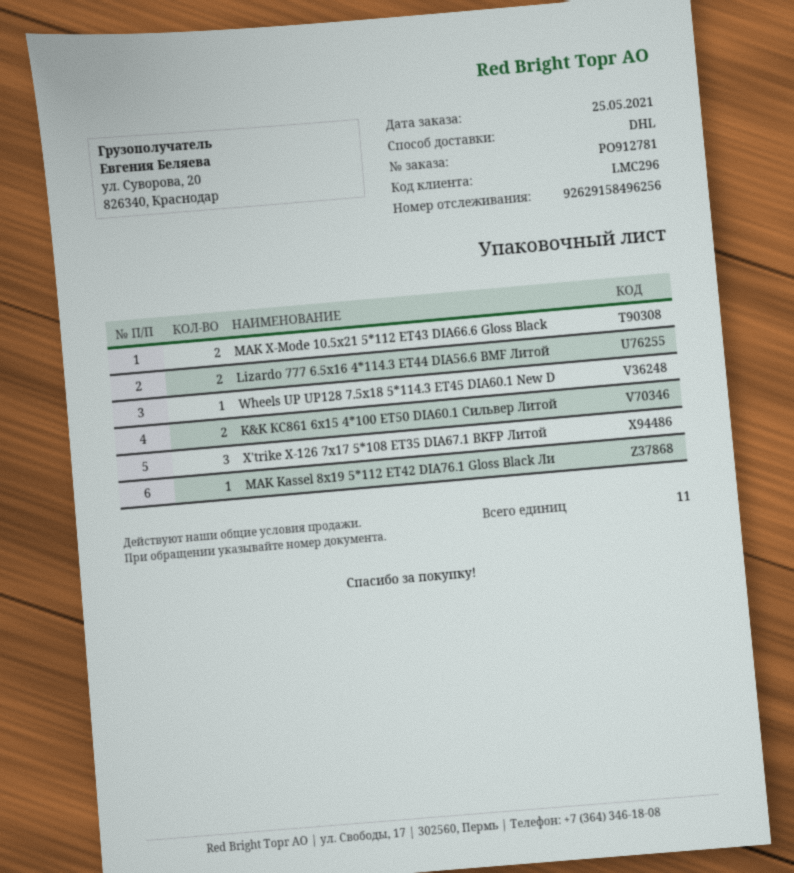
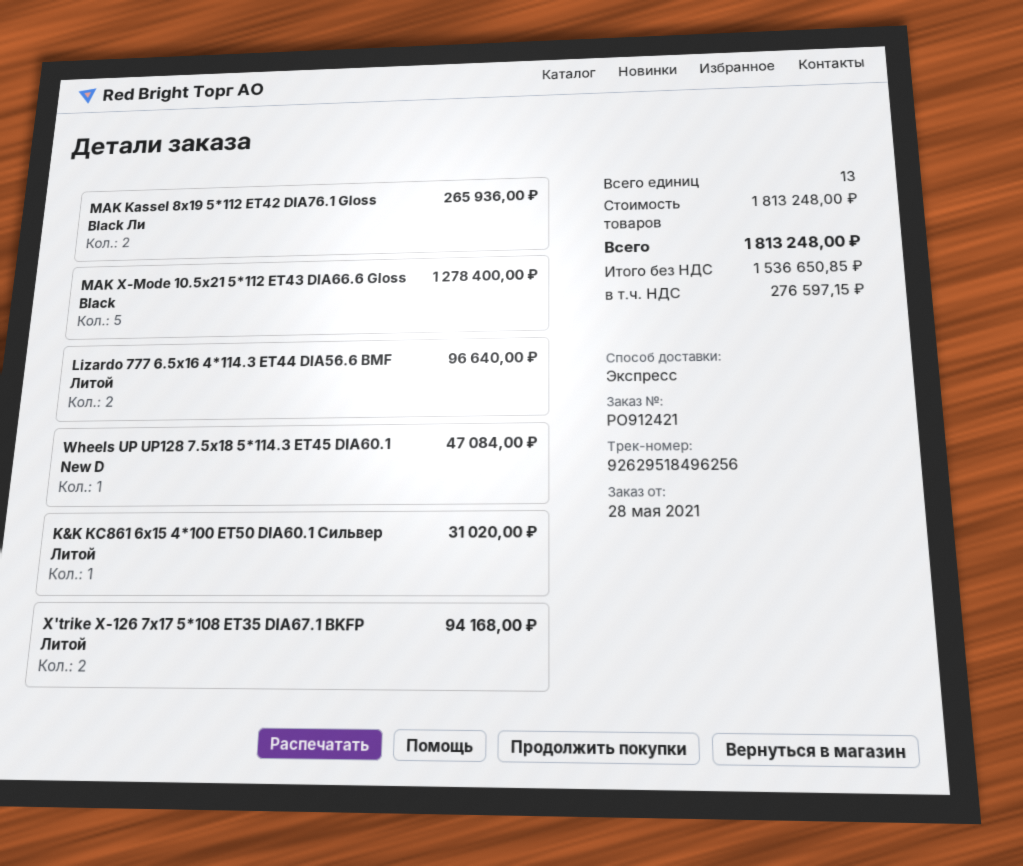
order number: PO912781 -> PO912421
order date: 2021-05-25 -> 2021-05-28
shipping method: DHL -> express
tracking number: 92629158496256 -> 92629518496256
MAK X-Mode 10.5x21 5*112 ET43 DIA66.6 Gloss Black: 2 -> 5
K&K КС861 6x15 4*100 ET50 DIA60.1 Сильвер Литой: 2 -> 1
X'trike X-126 7x17 5*108 ET35 DIA67.1 BKFP Литой: 3 -> 2
MAK Kassel 8x19 5*112 ET42 DIA76.1 Gloss Black Ли: 1 -> 2
total quantity: 11 -> 13

